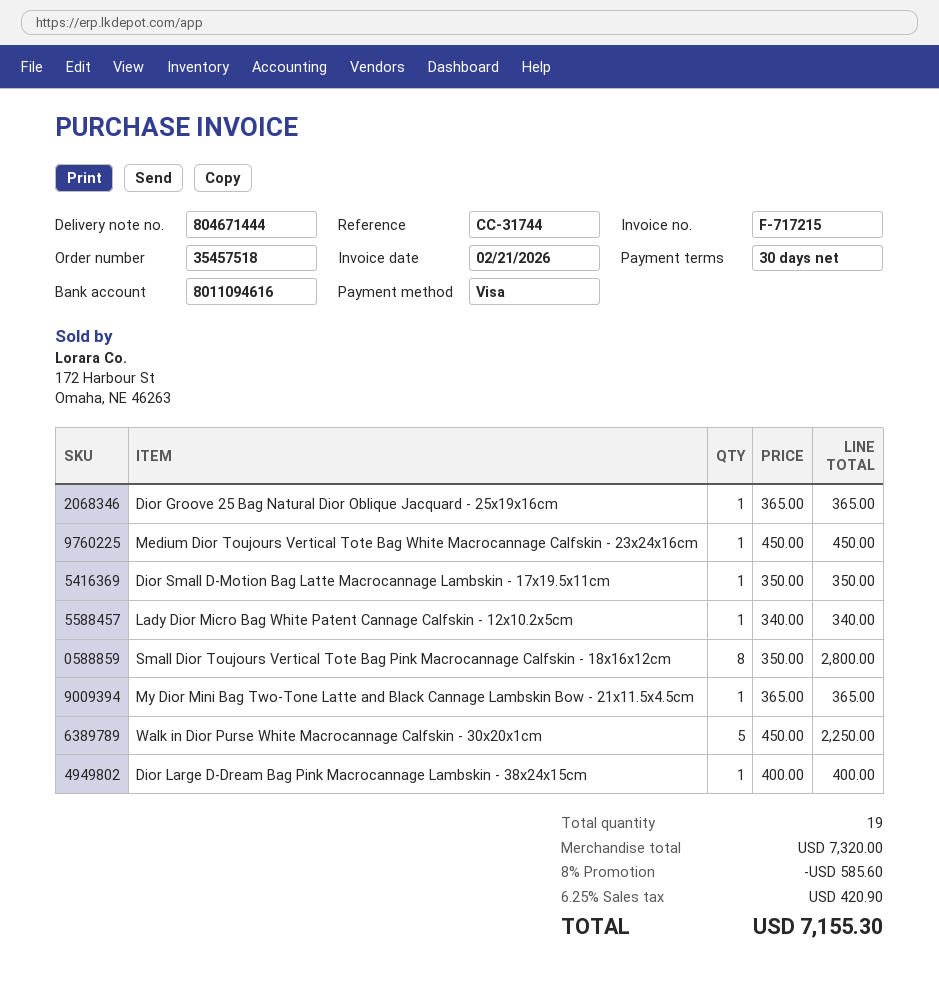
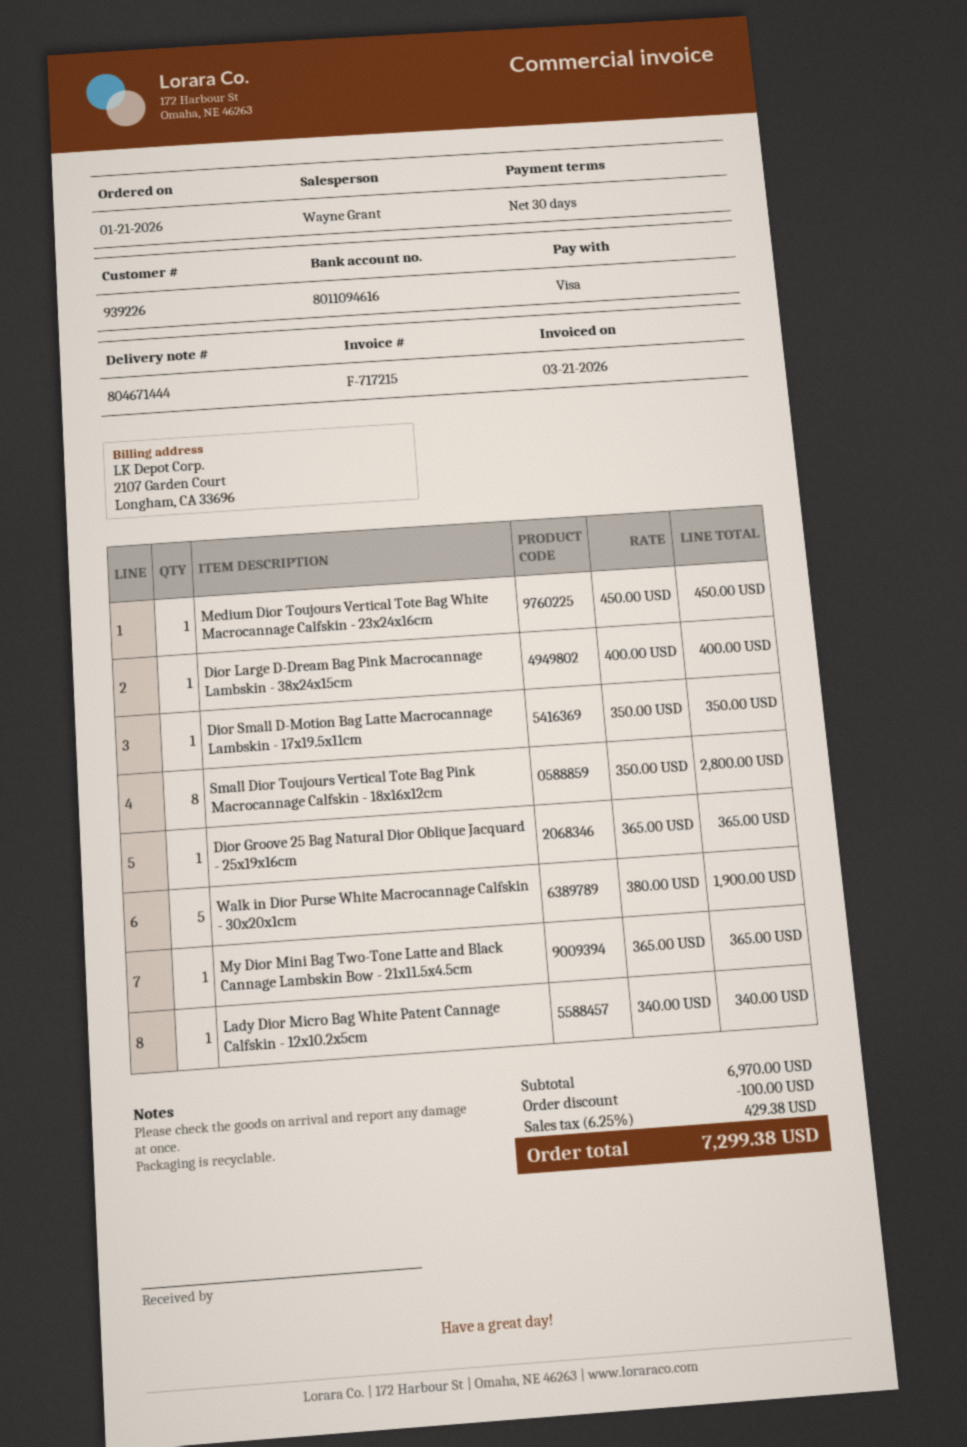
invoice date: 2026-02-21 -> 2026-03-21
Walk in Dior Purse White Macrocannage Calfskin - 30x20x1cm: 5 x 450.00 = 2250.00 -> 5 x 380.00 = 1900.00
subtotal: 7320.00 -> 6970.00
discount: 585.60 -> 100.00
tax: 6.25% = 420.90 -> 6.25% = 429.38
total: 7155.30 -> 7299.38

